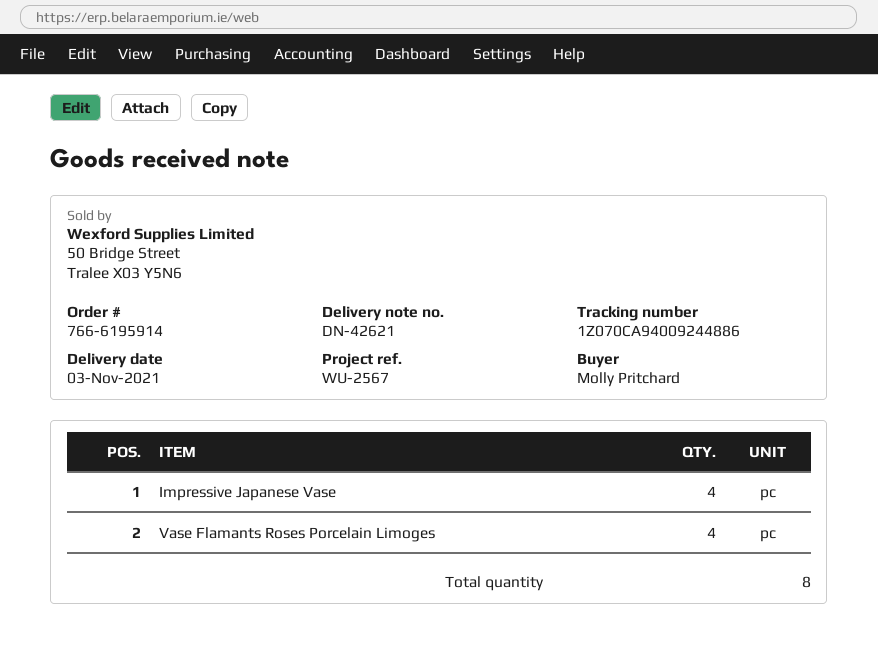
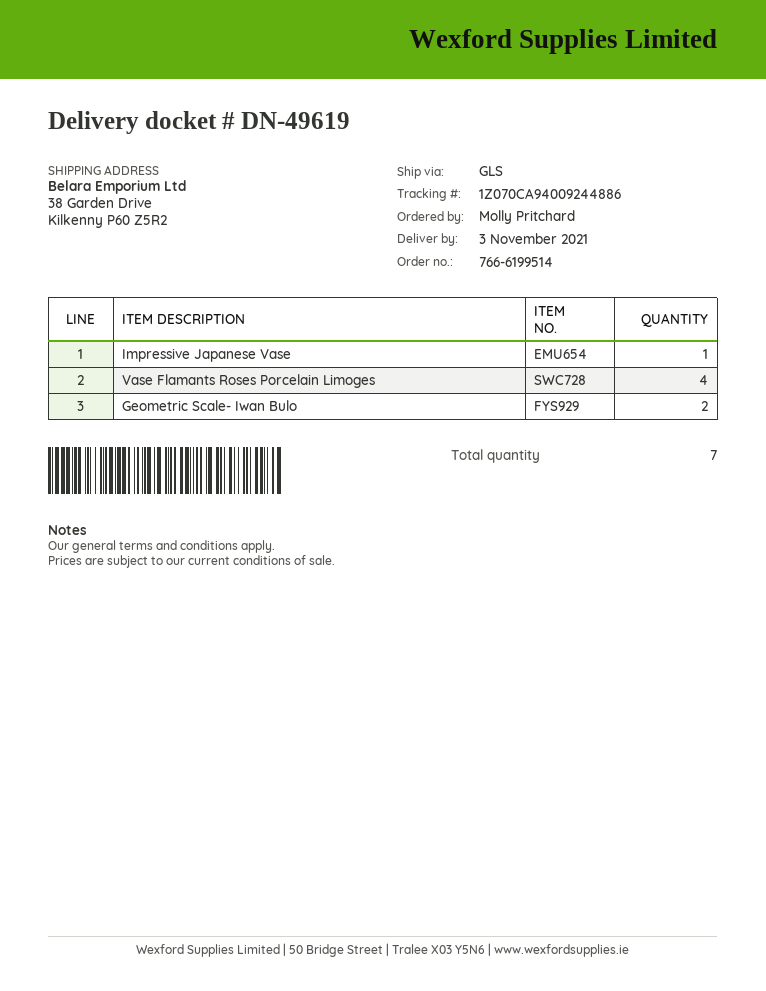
order number: 766-6195914 -> 766-6199514
delivery note number: DN-42621 -> DN-49619
Impressive Japanese Vase: 4 -> 1
Geometric Scale- Iwan Bulo: none -> 2
total quantity: 8 -> 7

